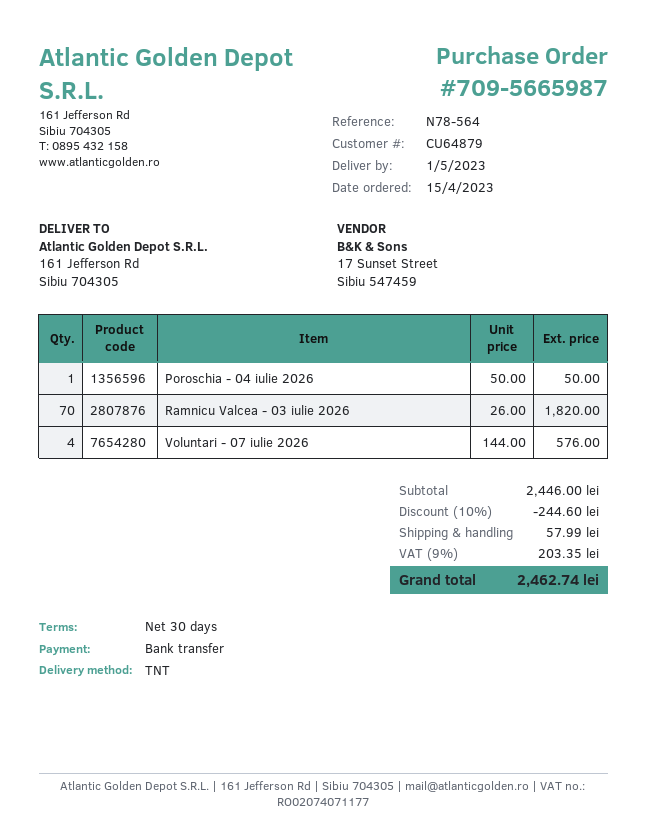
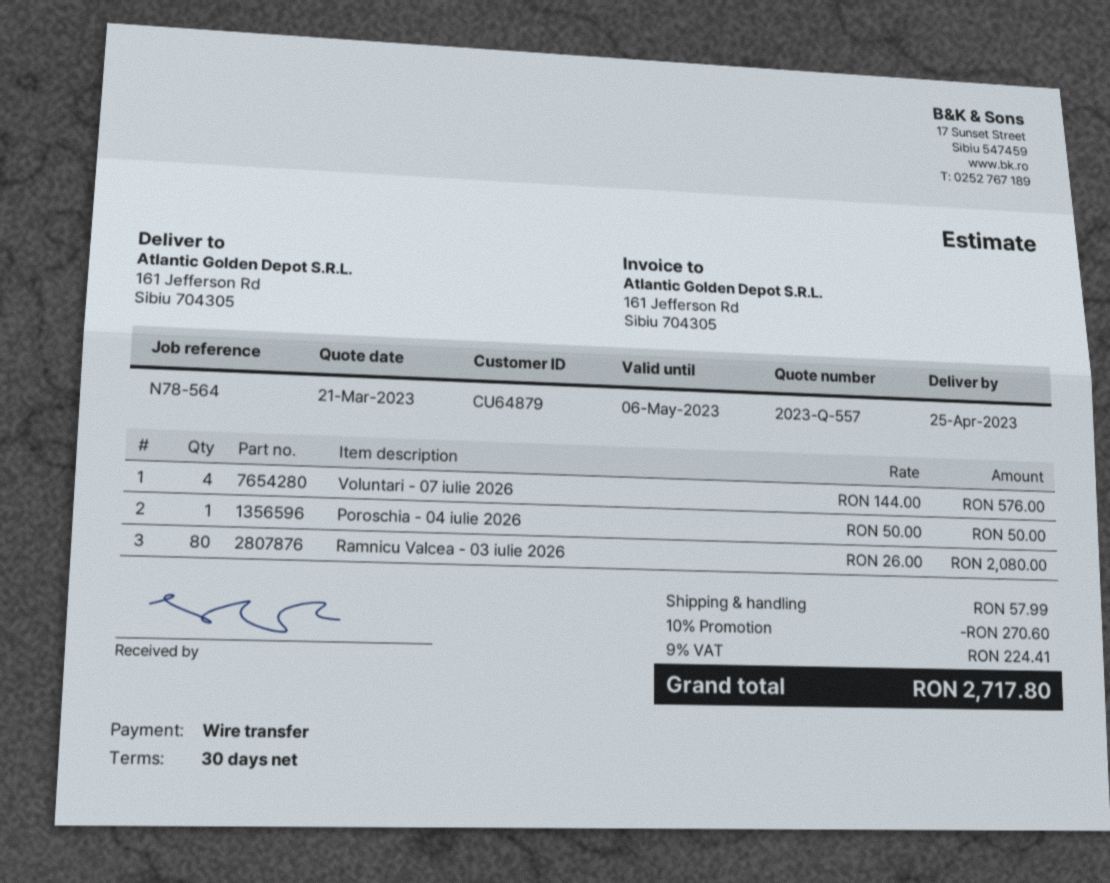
delivery date: 2023-05-01 -> 2023-04-25
Ramnicu Valcea - 03 iulie 2026: 70 x 26.00 = 1820.00 -> 80 x 26.00 = 2080.00
discount: 10% = 244.60 -> 10% = 270.60
tax: 9% = 203.35 -> 9% = 224.41
total: 2462.74 -> 2717.80

